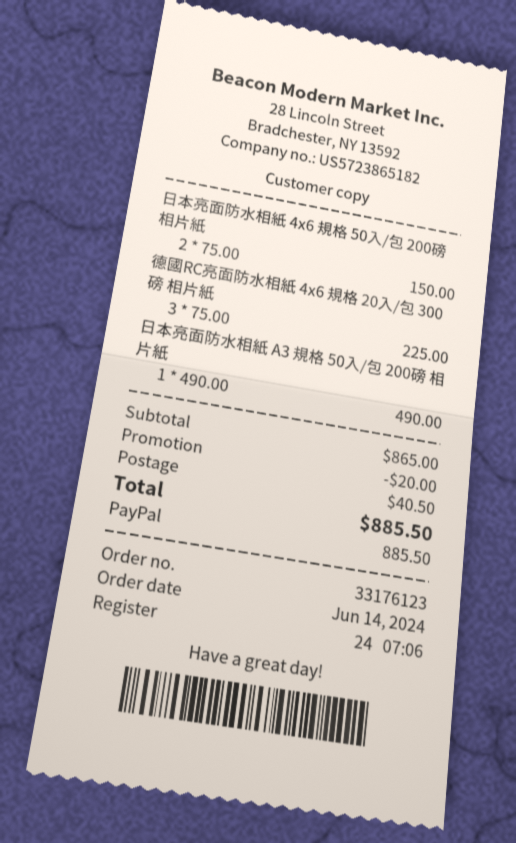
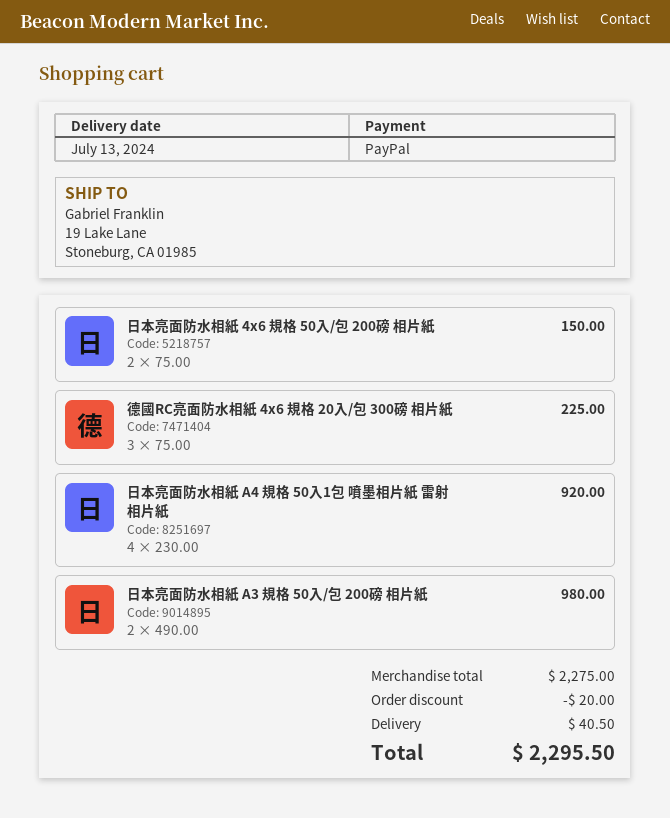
日本亮面防水相紙 A3 規格 50入/包 200磅 相片紙: 1 x 490.00 = 490.00 -> 2 x 490.00 = 980.00
日本亮面防水相紙 A4 規格 50入1包 噴墨相片紙 雷射相片紙: none -> 4 x 230.00 = 920.00
subtotal: 865.00 -> 2275.00
total: 885.50 -> 2295.50

